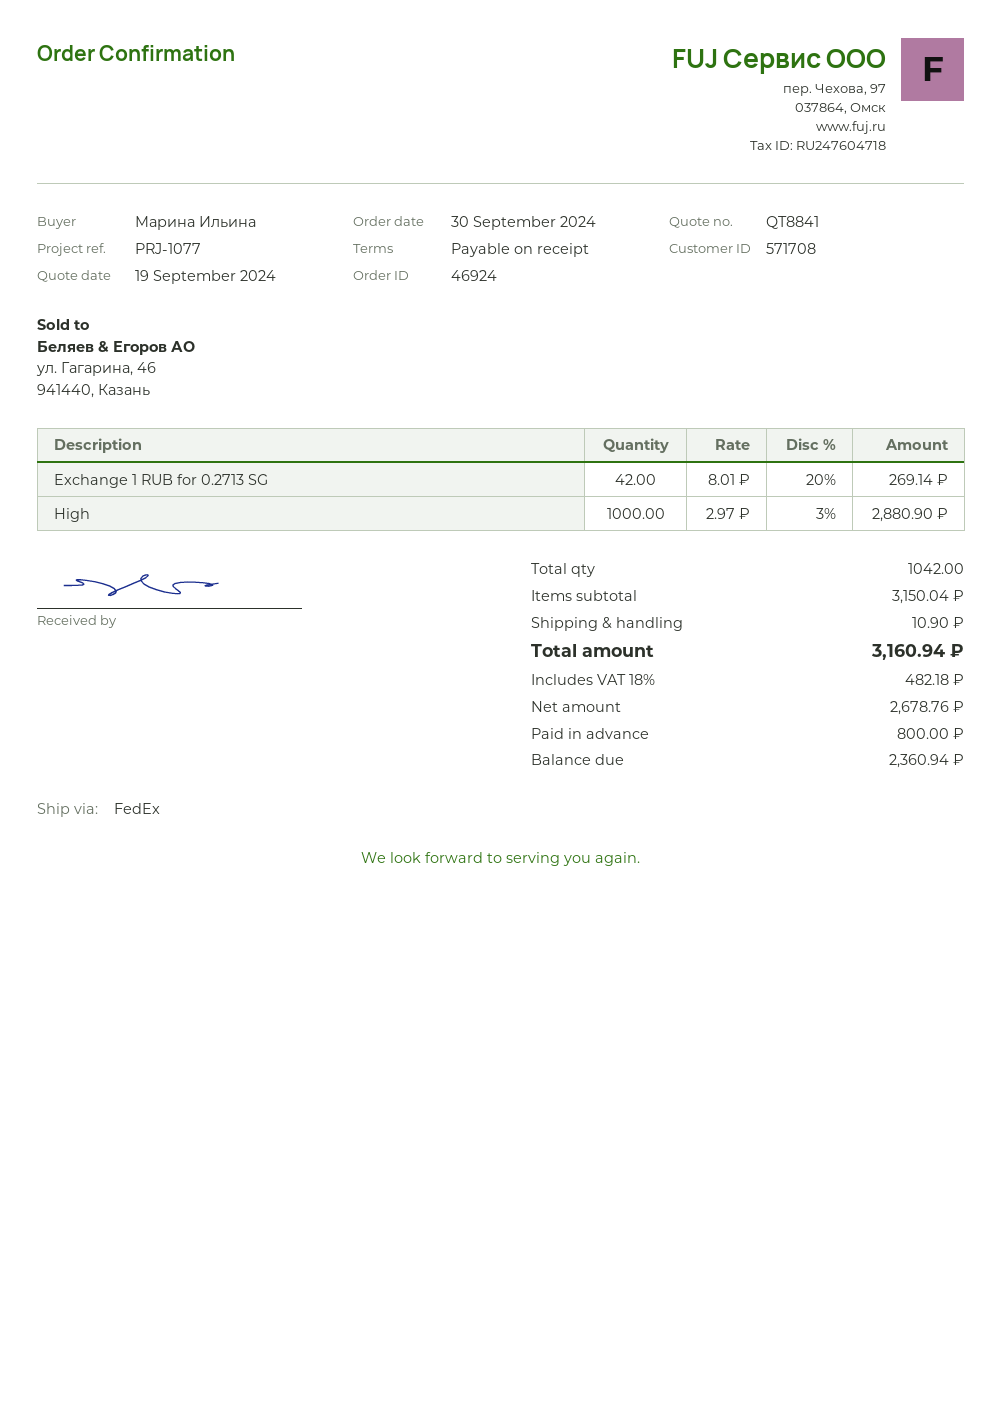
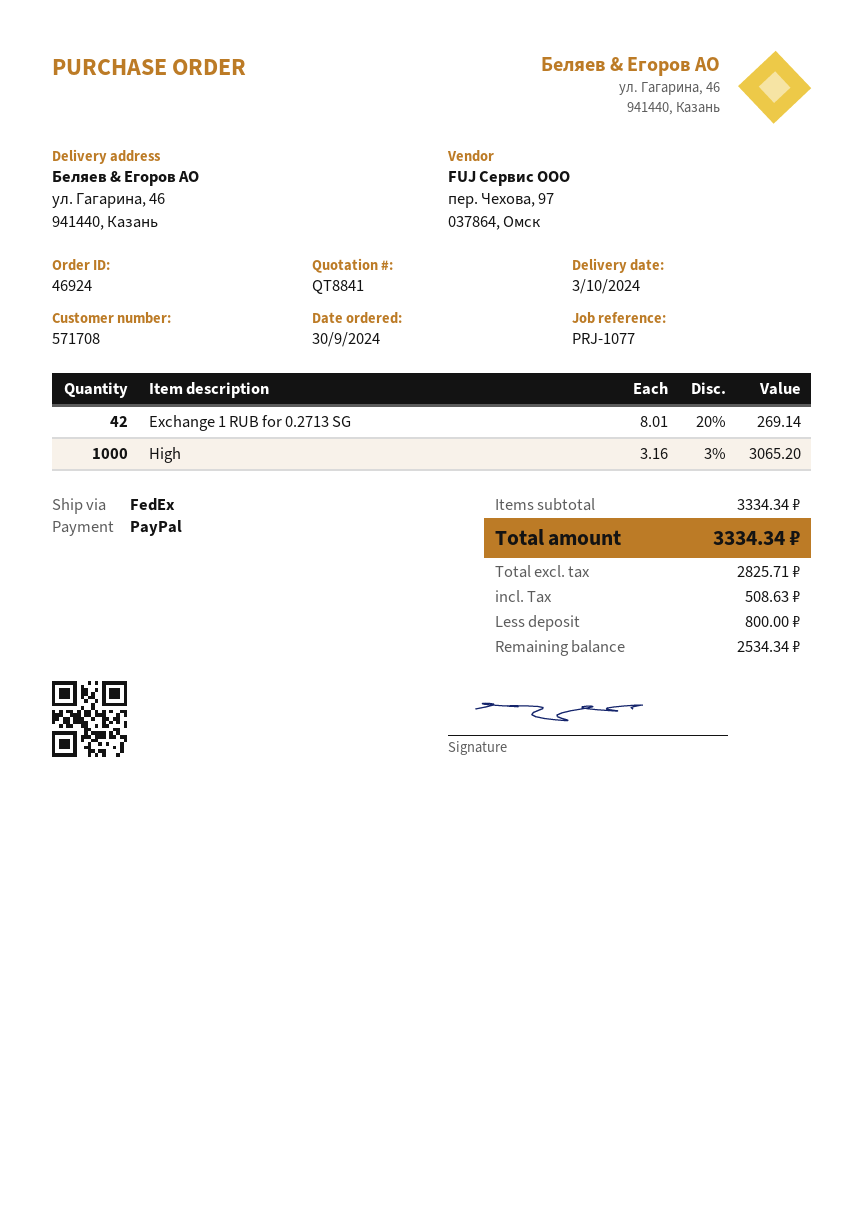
High: 1000 x 2.97 - 3% = 2880.90 -> 1000 x 3.16 - 3% = 3065.20
subtotal: 3150.04 -> 3334.34
shipping: 10.90 -> none
net: 2678.76 -> 2825.71
tax: 482.18 -> 508.63
total: 3160.94 -> 3334.34
balance: 2360.94 -> 2534.34

